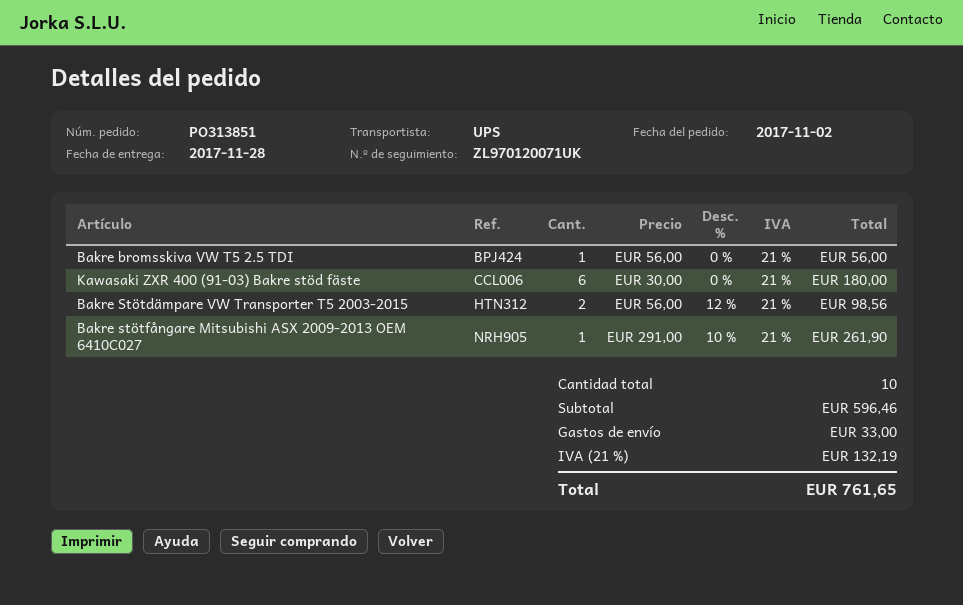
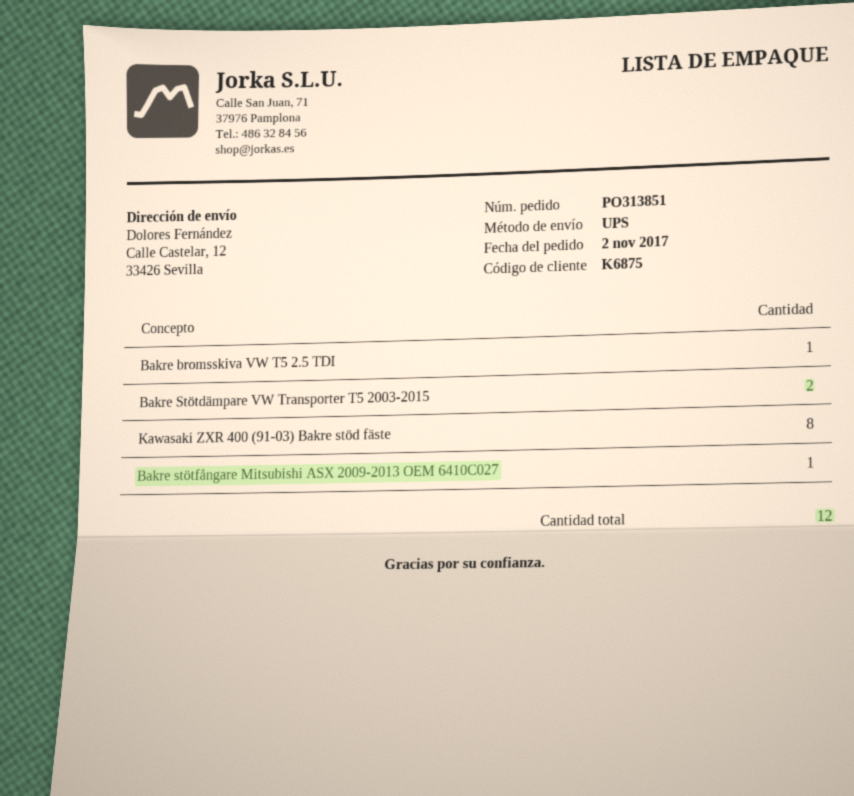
Kawasaki ZXR 400 (91-03) Bakre stöd fäste: 6 -> 8
total quantity: 10 -> 12

